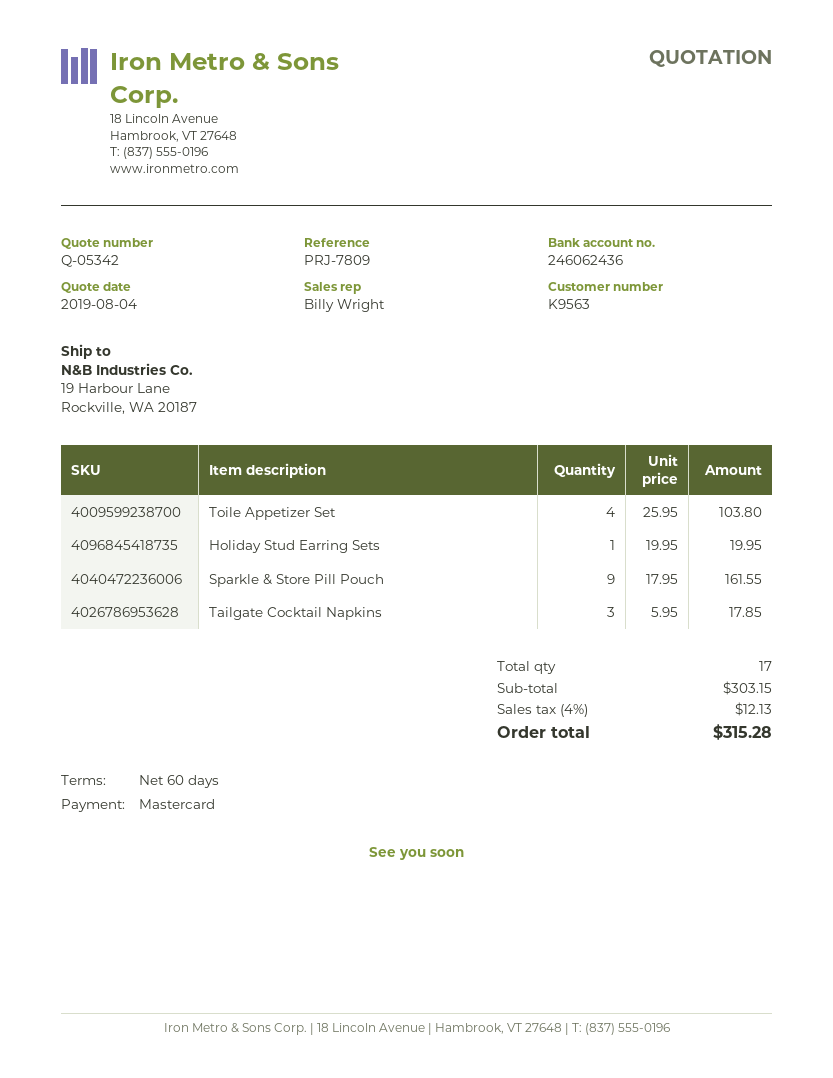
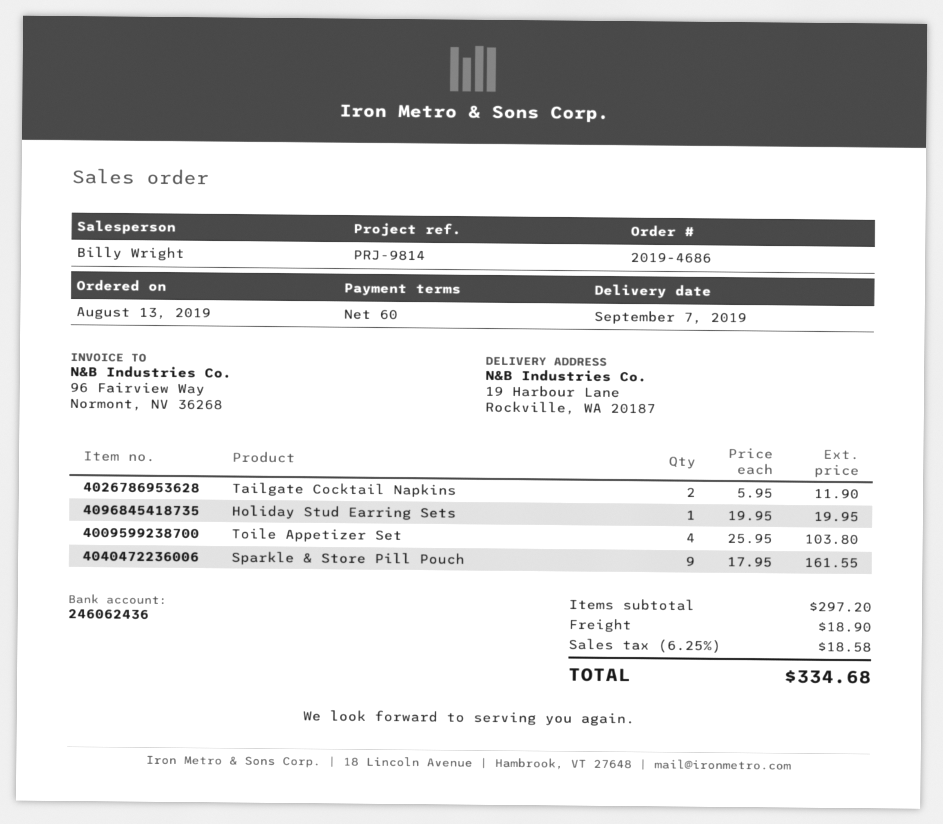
reference: PRJ-7809 -> PRJ-9814
Tailgate Cocktail Napkins: 3 x 5.95 = 17.85 -> 2 x 5.95 = 11.90
subtotal: 303.15 -> 297.20
shipping: none -> 18.90
tax: 4% = 12.13 -> 6.25% = 18.58
total: 315.28 -> 334.68

